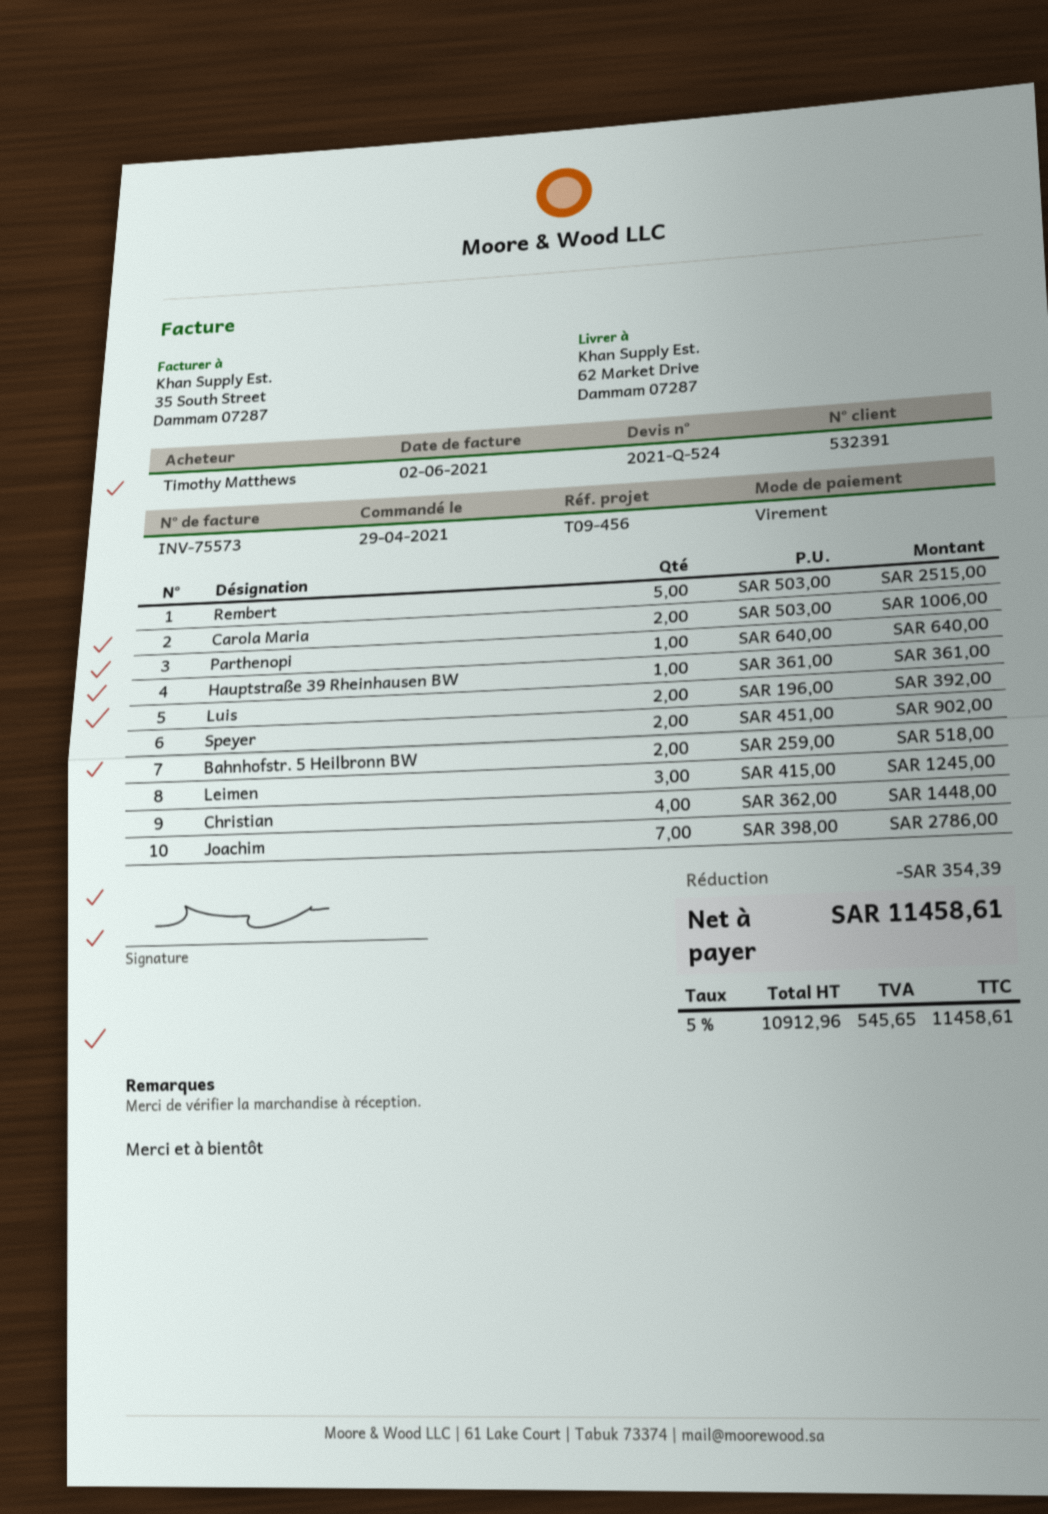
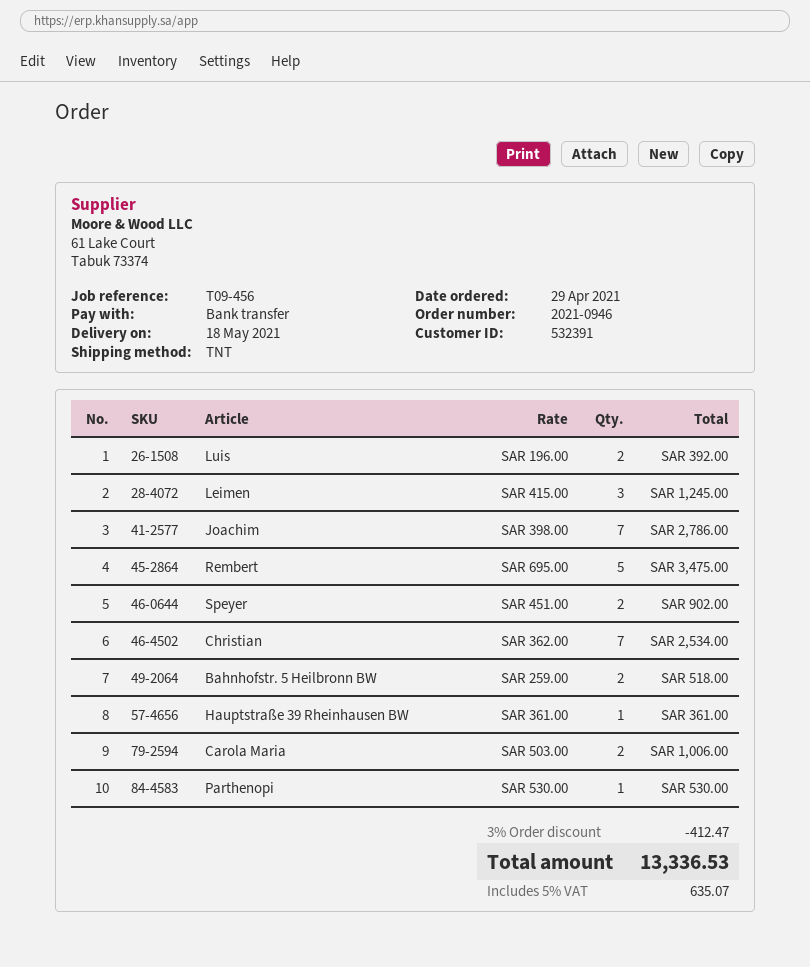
Rembert: 5 x 503.00 = 2515.00 -> 5 x 695.00 = 3475.00
Parthenopi: 1 x 640.00 = 640.00 -> 1 x 530.00 = 530.00
Christian: 4 x 362.00 = 1448.00 -> 7 x 362.00 = 2534.00
discount: 354.39 -> 412.47
tax: 5% = 545.65 -> 5% = 635.07
total: 11458.61 -> 13336.53

